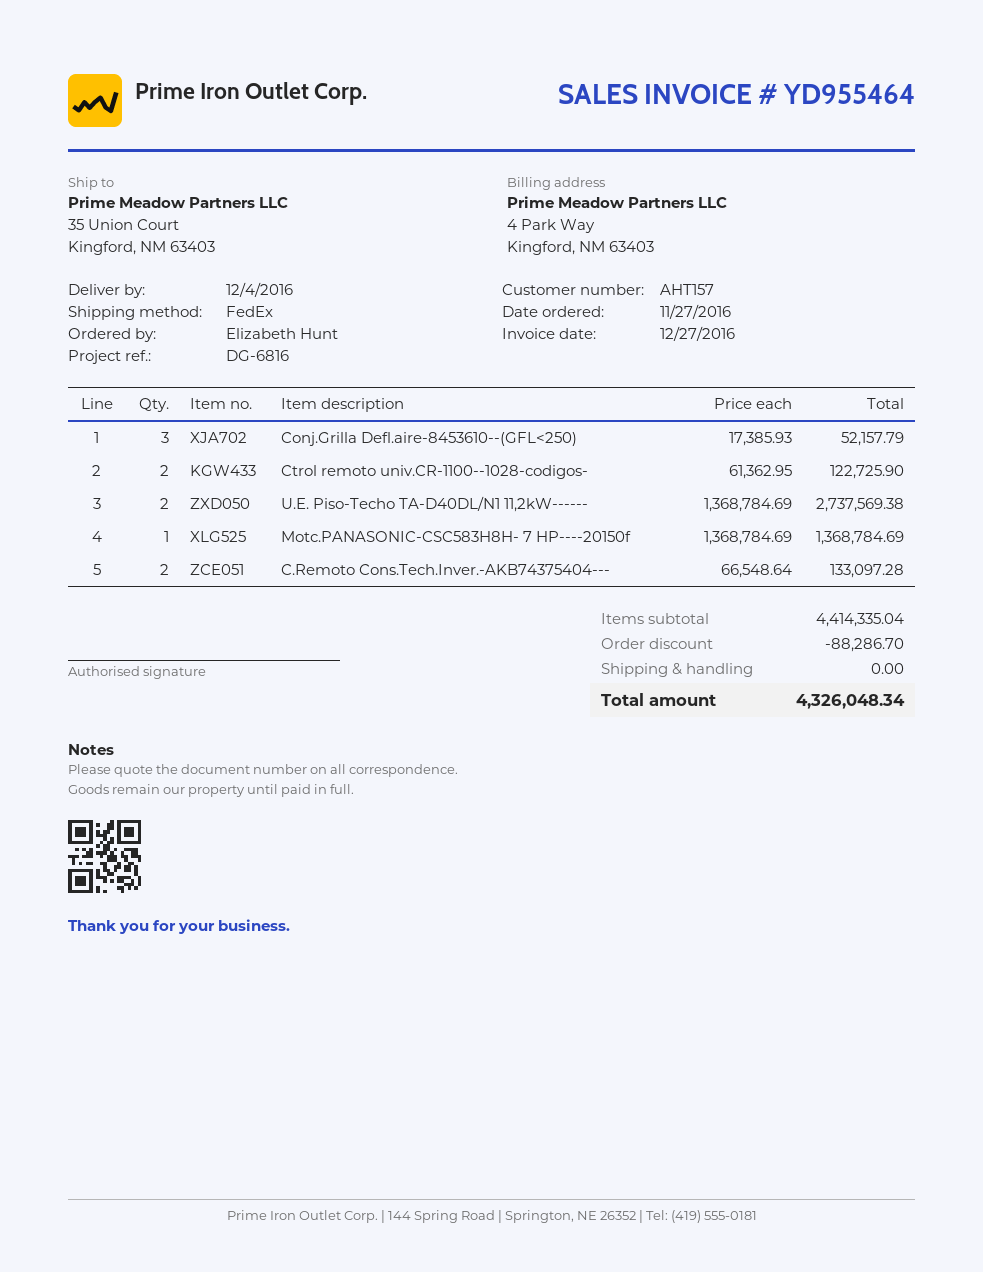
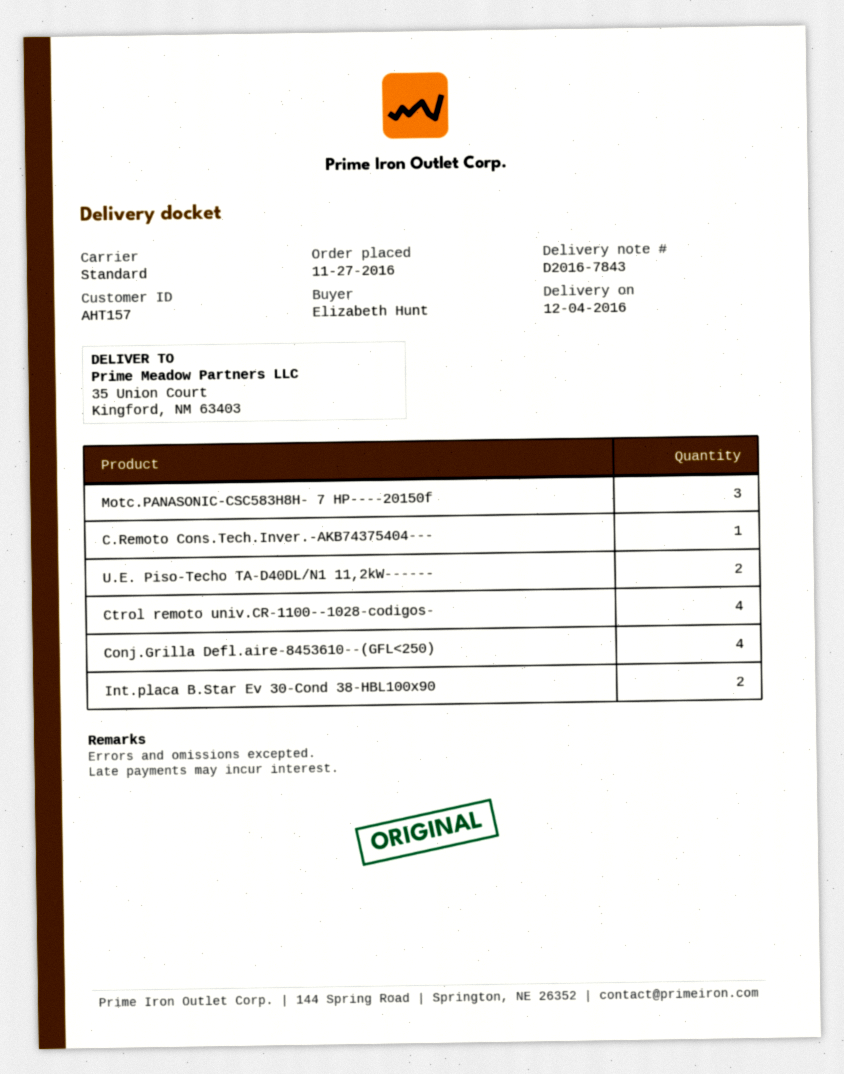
shipping method: FedEx -> standard
Conj.Grilla Defl.aire-8453610--(GFL<250): 3 -> 4
Ctrol remoto univ.CR-1100--1028-codigos-: 2 -> 4
Motc.PANASONIC-CSC583H8H- 7 HP----20150f: 1 -> 3
C.Remoto Cons.Tech.Inver.-AKB74375404---: 2 -> 1
Int.placa B.Star Ev 30-Cond 38-HBL100x90: none -> 2

